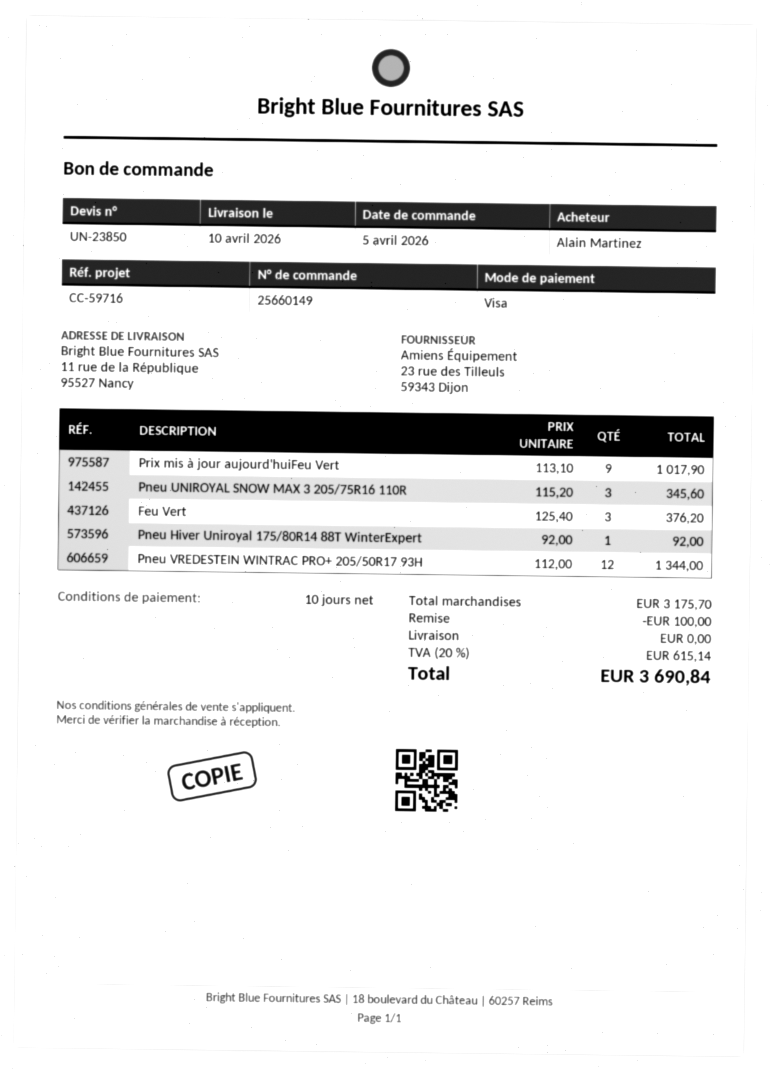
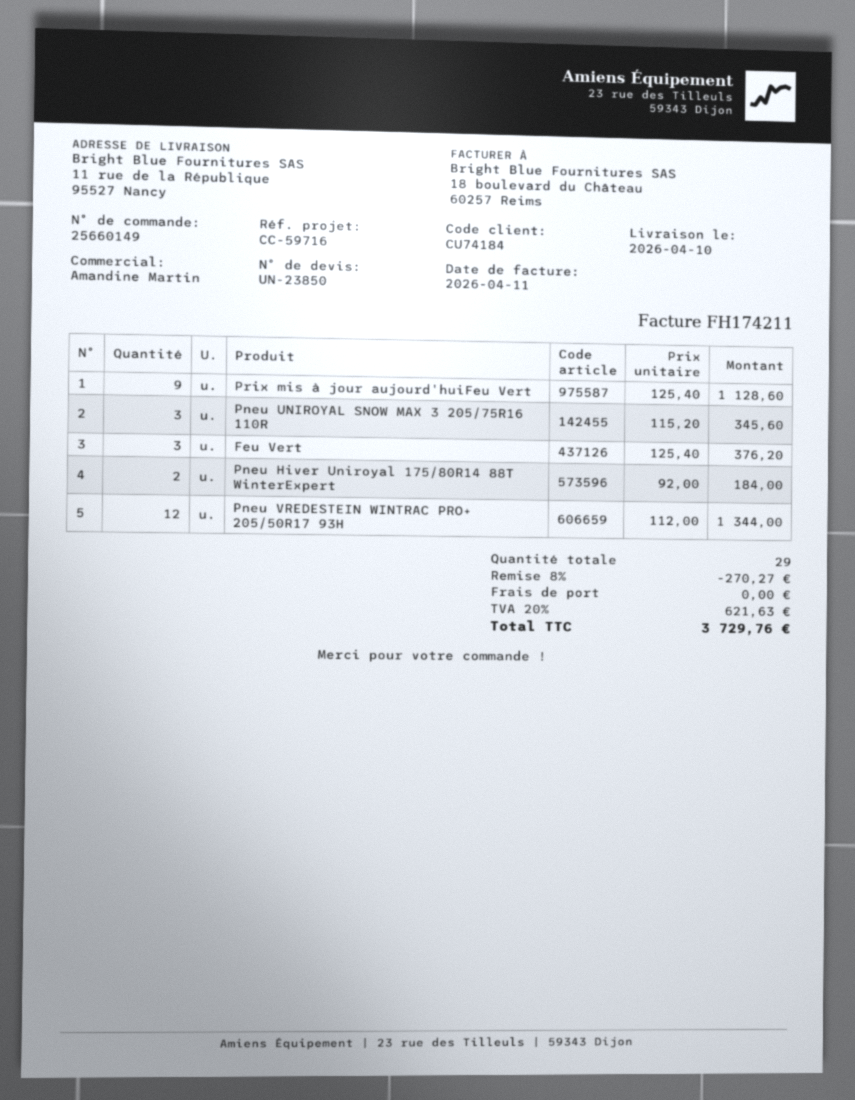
Prix mis à jour aujourd'huiFeu Vert: 9 x 113.10 = 1017.90 -> 9 x 125.40 = 1128.60
Pneu Hiver Uniroyal 175/80R14 88T WinterExpert: 1 x 92.00 = 92.00 -> 2 x 92.00 = 184.00
discount: 100.00 -> 270.27
tax: 20% = 615.14 -> 20% = 621.63
total: 3690.84 -> 3729.76

